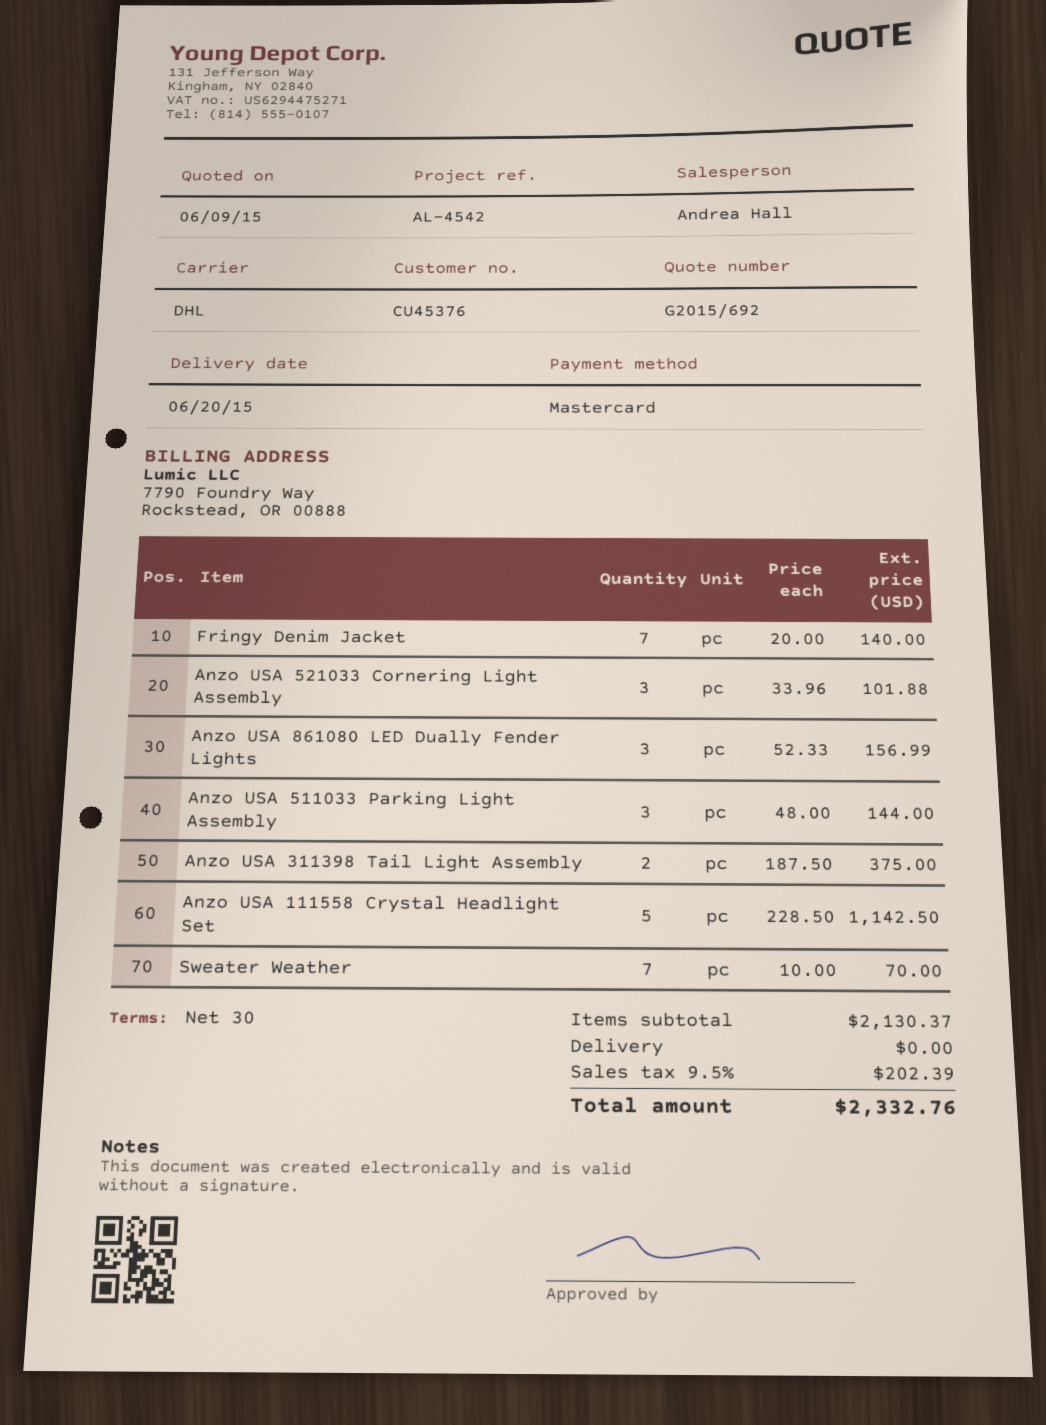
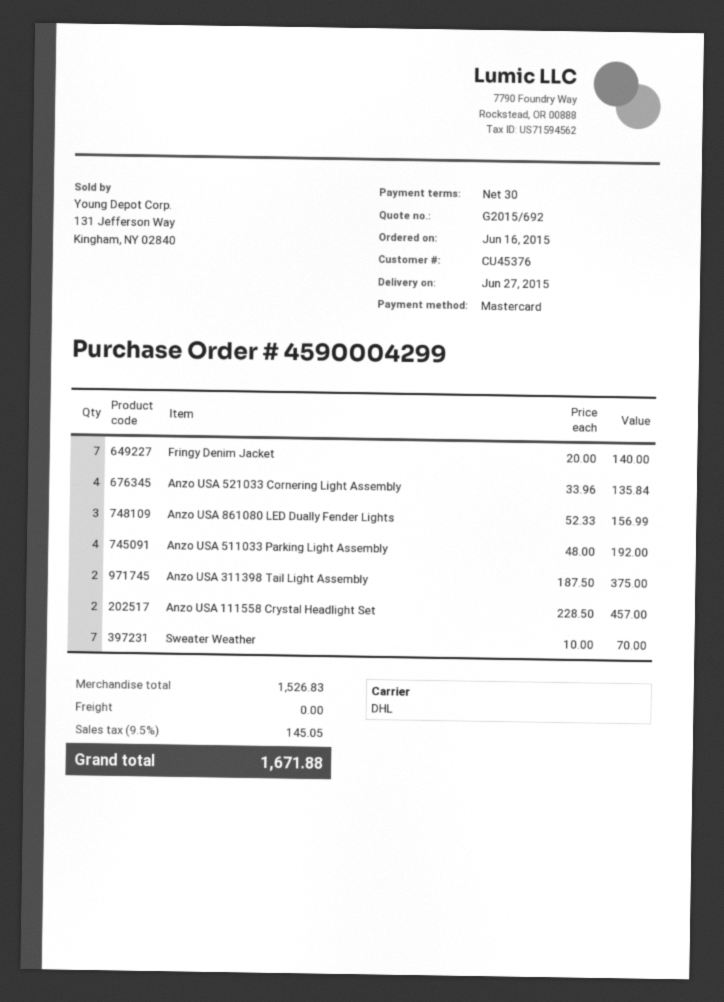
delivery date: 2015-06-20 -> 2015-06-27
Anzo USA 521033 Cornering Light Assembly: 3 x 33.96 = 101.88 -> 4 x 33.96 = 135.84
Anzo USA 511033 Parking Light Assembly: 3 x 48.00 = 144.00 -> 4 x 48.00 = 192.00
Anzo USA 111558 Crystal Headlight Set: 5 x 228.50 = 1142.50 -> 2 x 228.50 = 457.00
subtotal: 2130.37 -> 1526.83
tax: 9.5% = 202.39 -> 9.5% = 145.05
total: 2332.76 -> 1671.88

